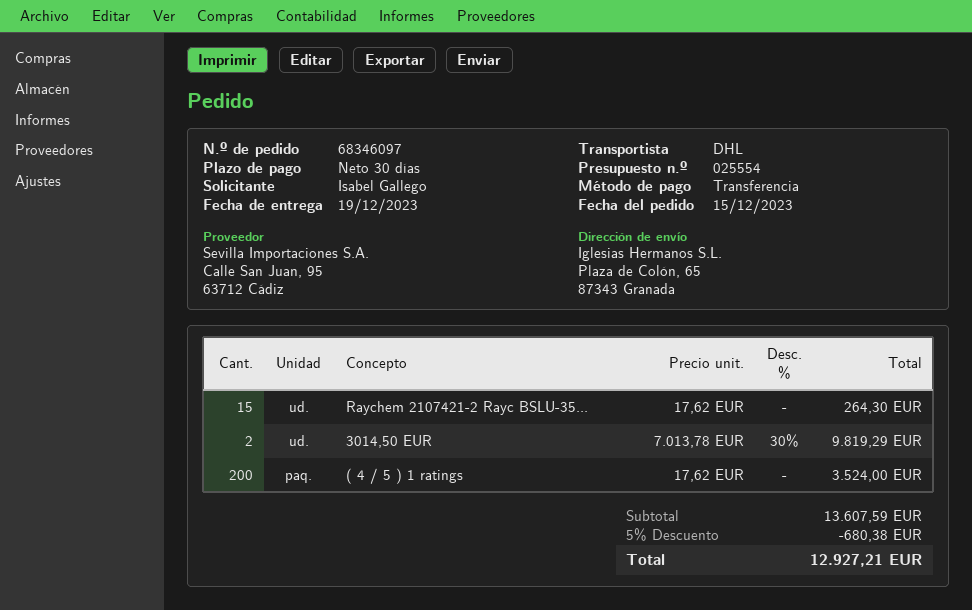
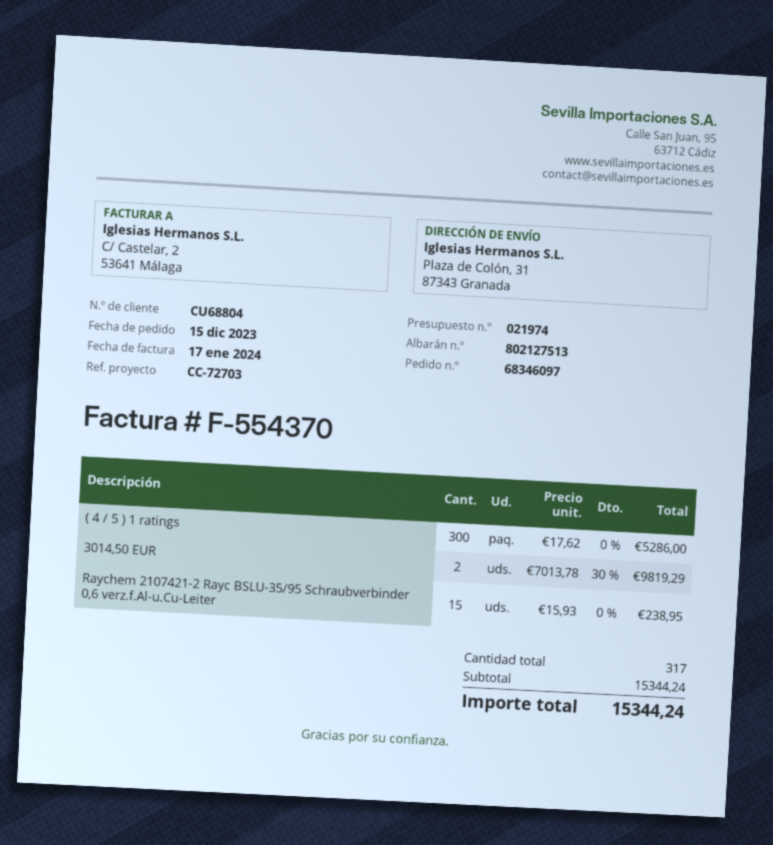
quote number: 025554 -> 021974
ship to: Plaza de Colón, 65, 87343 Granada -> Plaza de Colón, 31, 87343 Granada
Raychem 2107421-2 Rayc BSLU-35...: 15 x 17.62 = 264.30 -> 15 x 15.93 = 238.95
( 4 / 5 ) 1 ratings: 200 x 17.62 = 3524.00 -> 300 x 17.62 = 5286.00
subtotal: 13607.59 -> 15344.24
discount: 5% = 680.38 -> none
total: 12927.21 -> 15344.24

